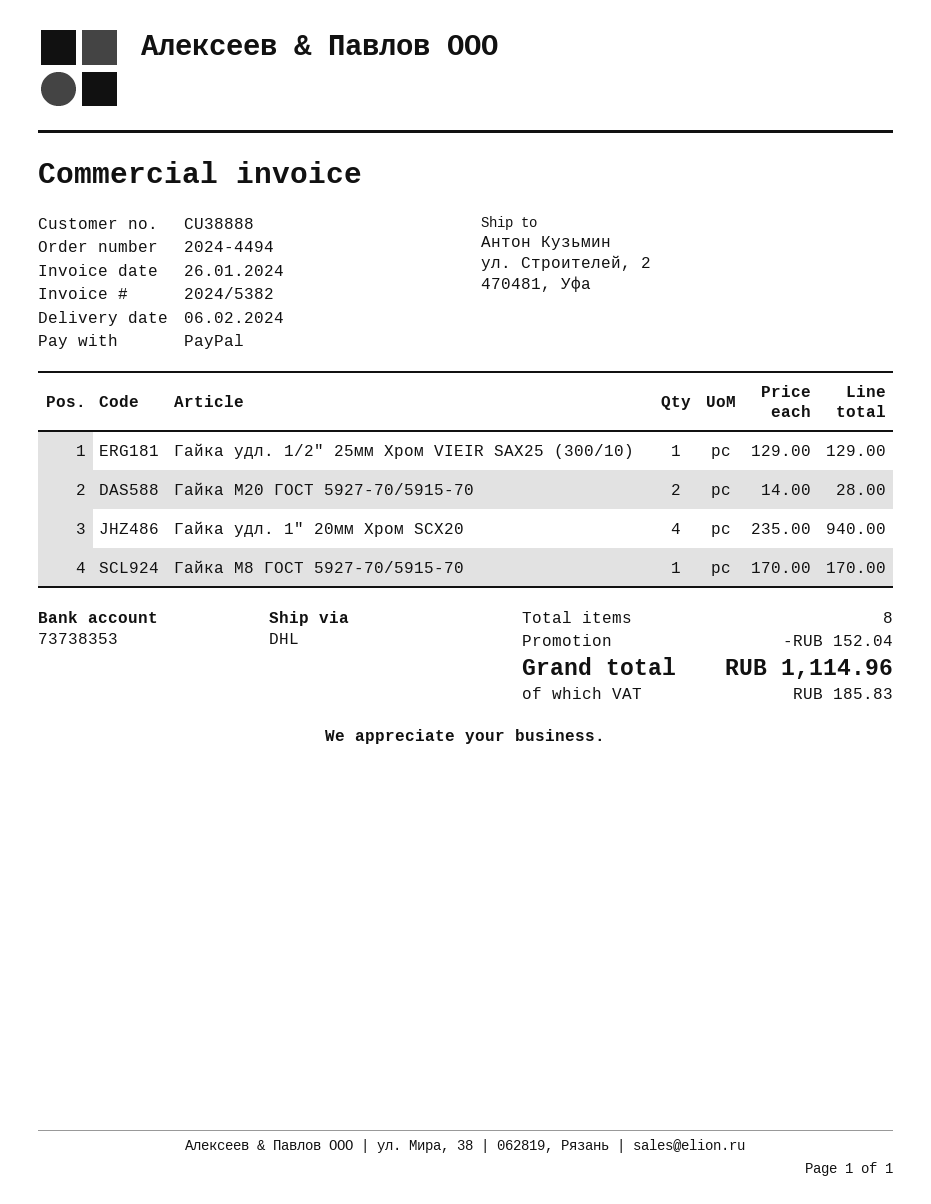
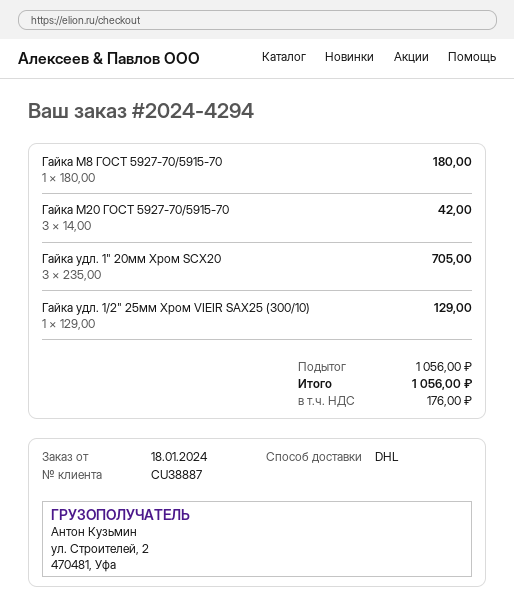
order number: 2024-4494 -> 2024-4294
customer number: CU38888 -> CU38887
Гайка М20 ГОСТ 5927-70/5915-70: 2 x 14.00 = 28.00 -> 3 x 14.00 = 42.00
Гайка удл. 1" 20мм Хром SCX20: 4 x 235.00 = 940.00 -> 3 x 235.00 = 705.00
Гайка М8 ГОСТ 5927-70/5915-70: 1 x 170.00 = 170.00 -> 1 x 180.00 = 180.00
discount: 152.04 -> none
tax: 185.83 -> 176.00
total: 1114.96 -> 1056.00

